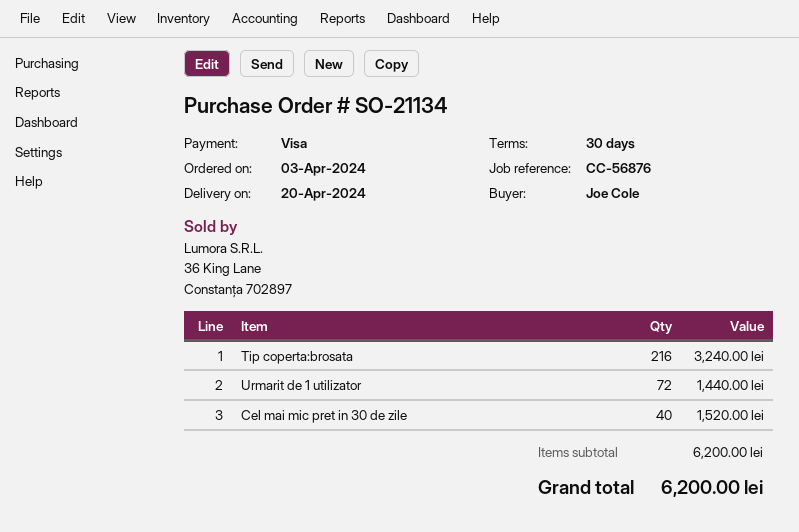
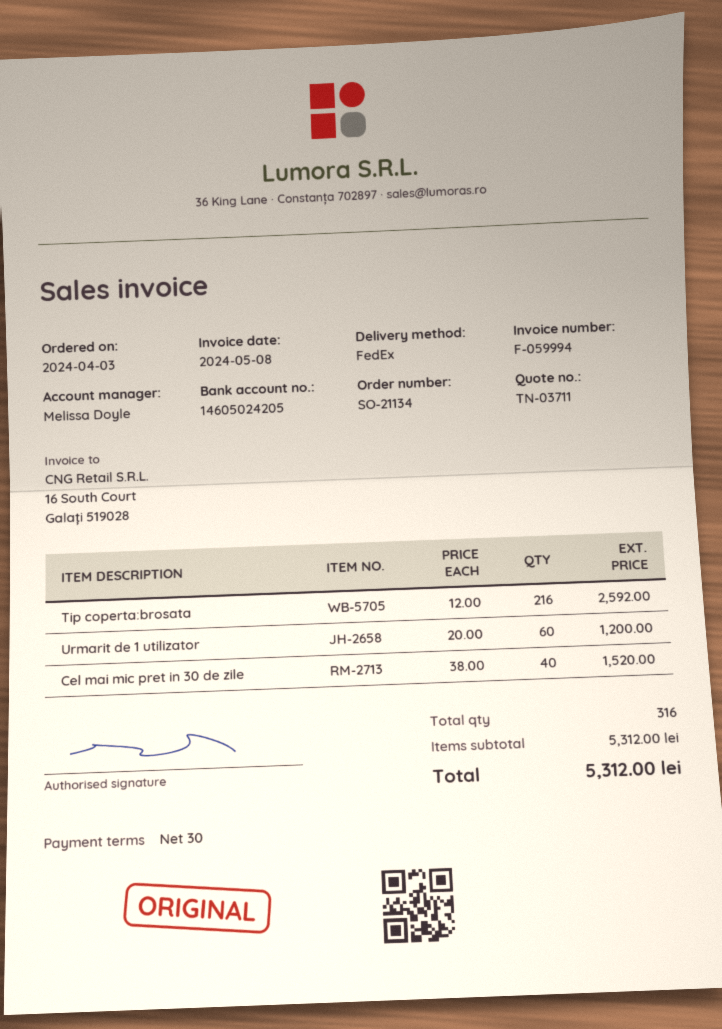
Tip coperta:brosata: 216 for 3240.00 -> 216 for 2592.00
Urmarit de 1 utilizator: 72 for 1440.00 -> 60 for 1200.00
subtotal: 6200.00 -> 5312.00
total: 6200.00 -> 5312.00

